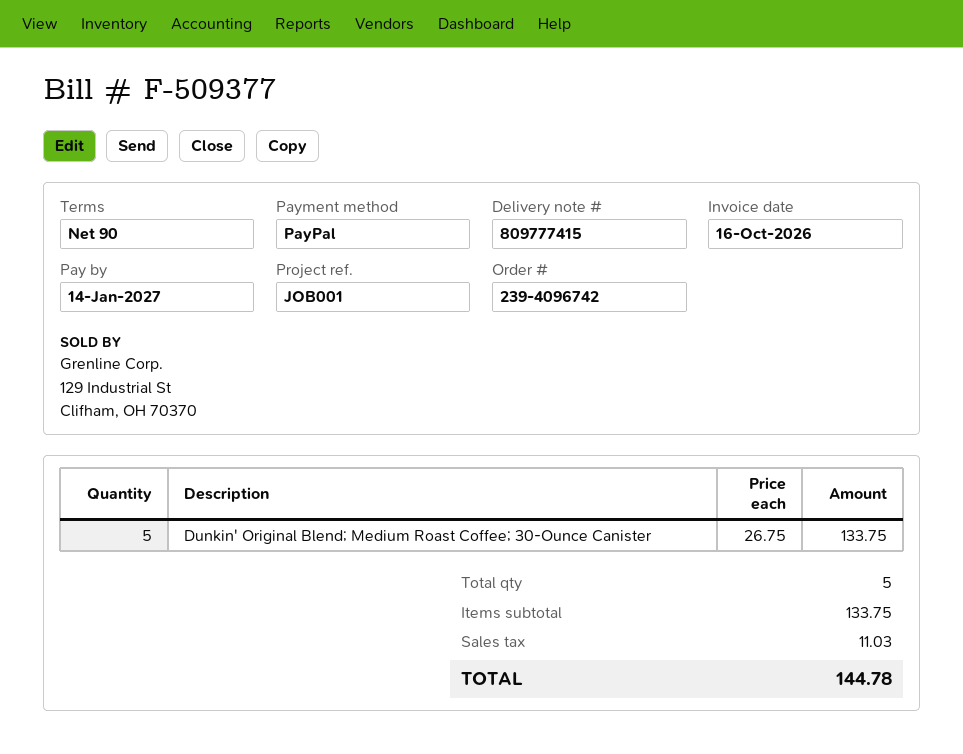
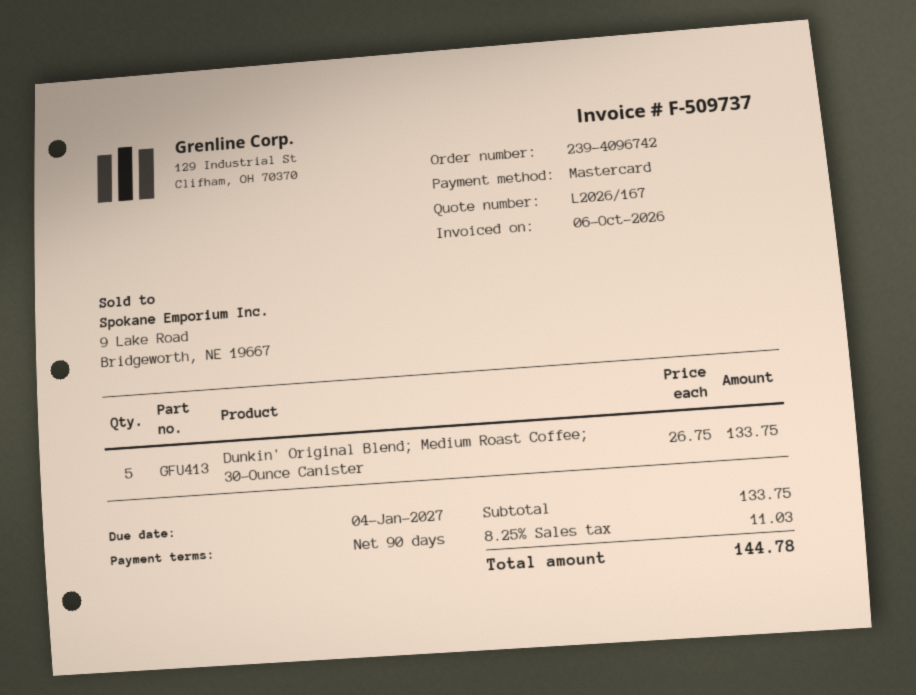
invoice number: F-509377 -> F-509737
invoice date: 2026-10-16 -> 2026-10-06
due date: 2027-01-14 -> 2027-01-04
payment method: PayPal -> Mastercard

